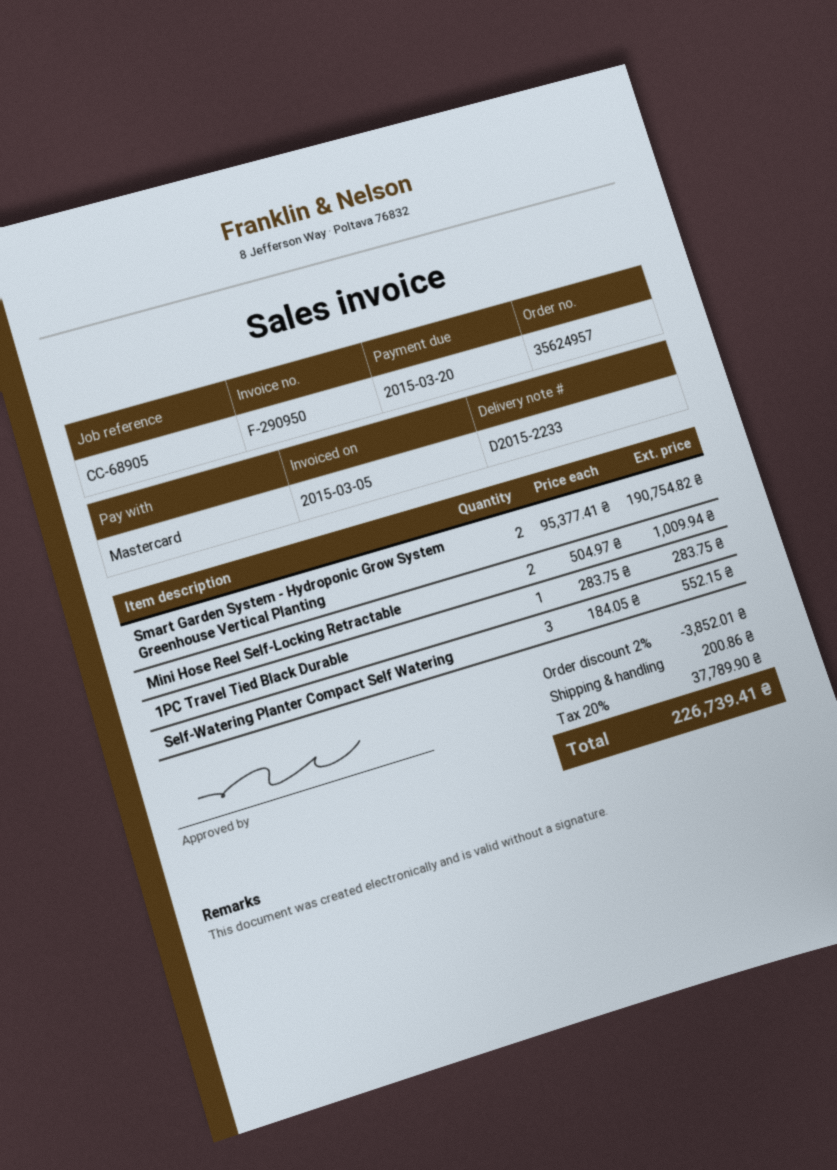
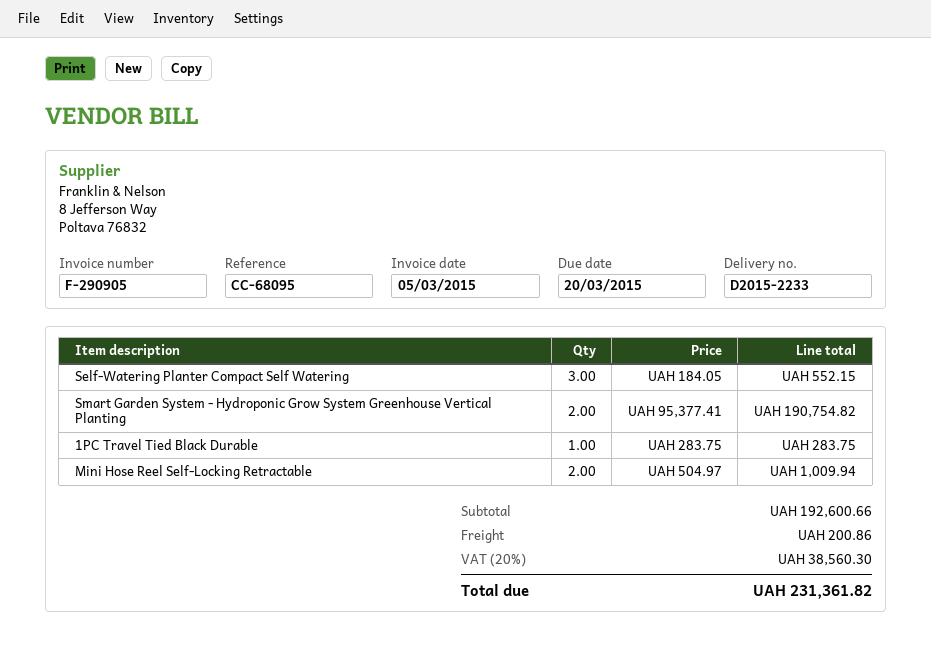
invoice number: F-290950 -> F-290905
reference: CC-68905 -> CC-68095
discount: 2% = 3852.01 -> none
tax: 20% = 37789.90 -> 20% = 38560.30
total: 226739.41 -> 231361.82

